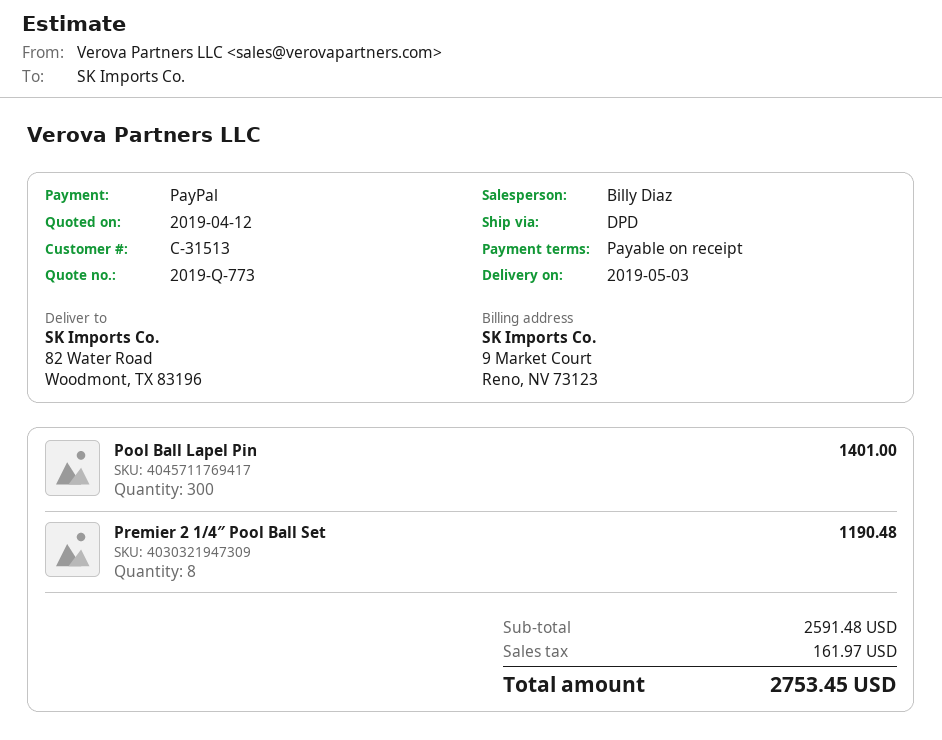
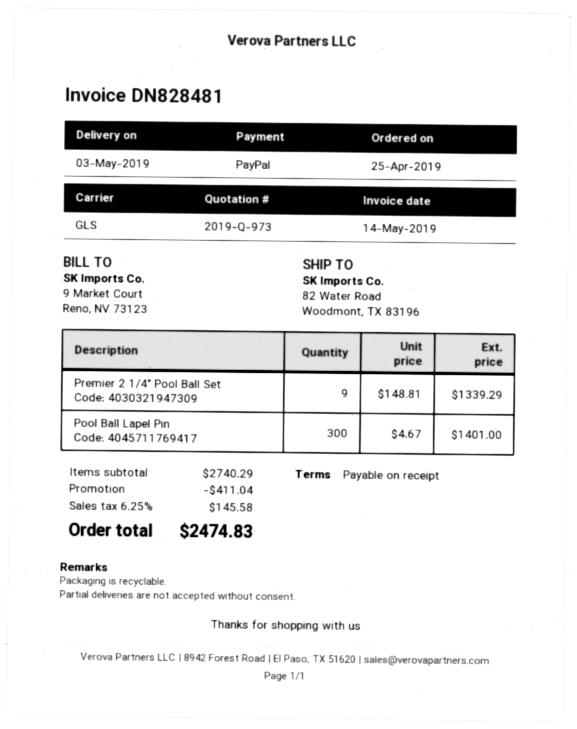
quote number: 2019-Q-773 -> 2019-Q-973
shipping method: DPD -> GLS
Premier 2 1/4″ Pool Ball Set: 8 for 1190.48 -> 9 for 1339.29
subtotal: 2591.48 -> 2740.29
discount: none -> 411.04
tax: 161.97 -> 145.58
total: 2753.45 -> 2474.83

